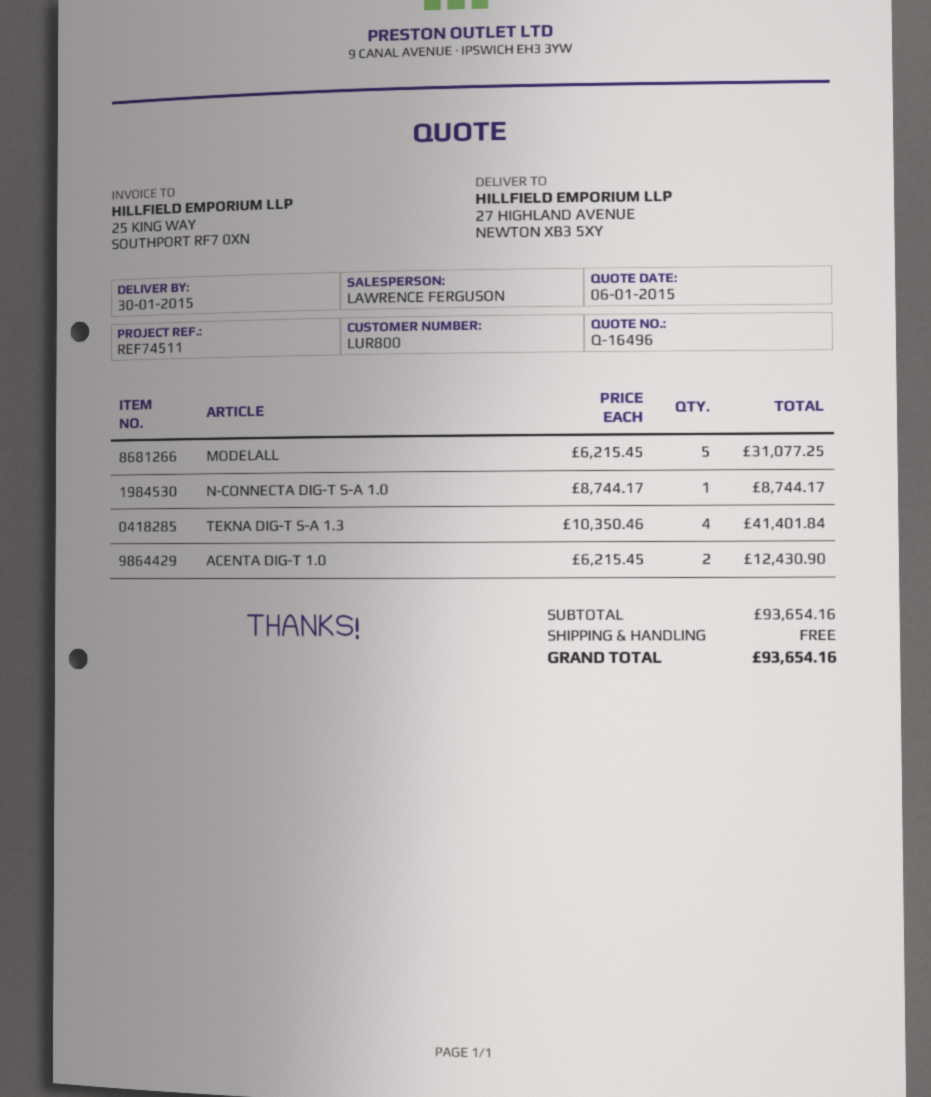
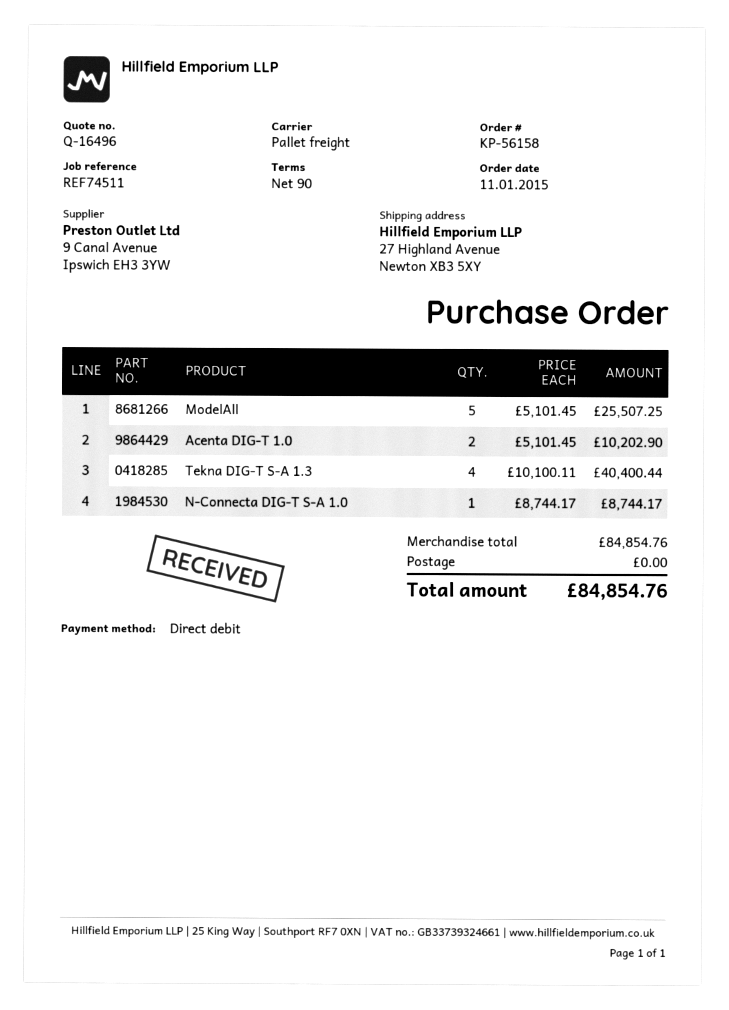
MODELALL: 5 x 6215.45 = 31077.25 -> 5 x 5101.45 = 25507.25
TEKNA DIG-T S-A 1.3: 4 x 10350.46 = 41401.84 -> 4 x 10100.11 = 40400.44
ACENTA DIG-T 1.0: 2 x 6215.45 = 12430.90 -> 2 x 5101.45 = 10202.90
subtotal: 93654.16 -> 84854.76
total: 93654.16 -> 84854.76

